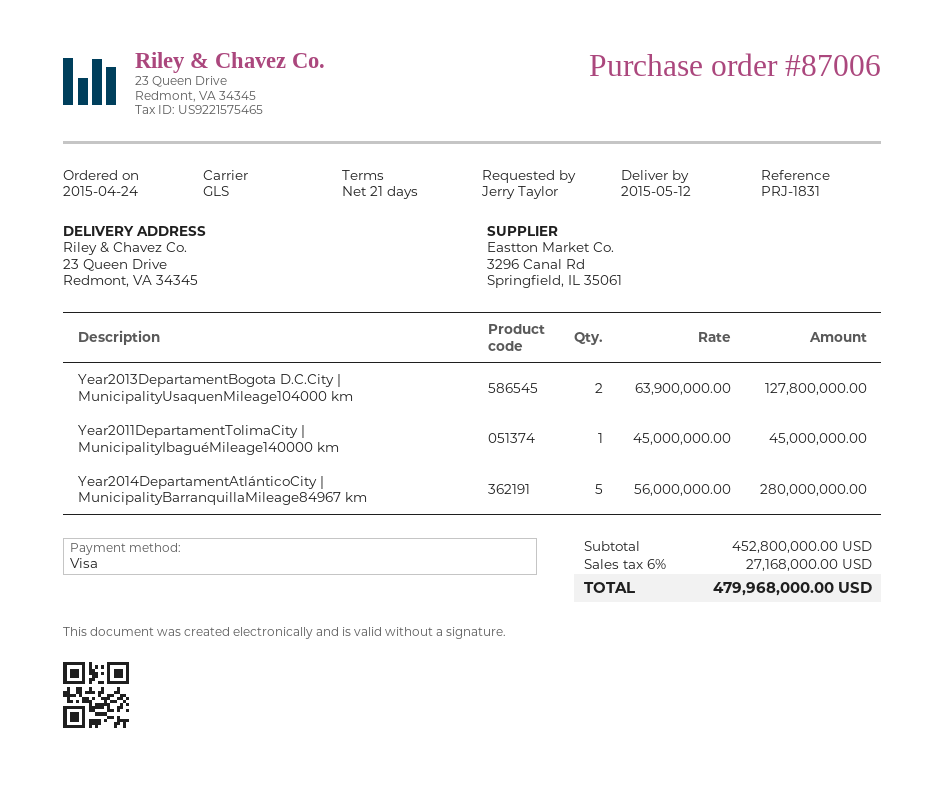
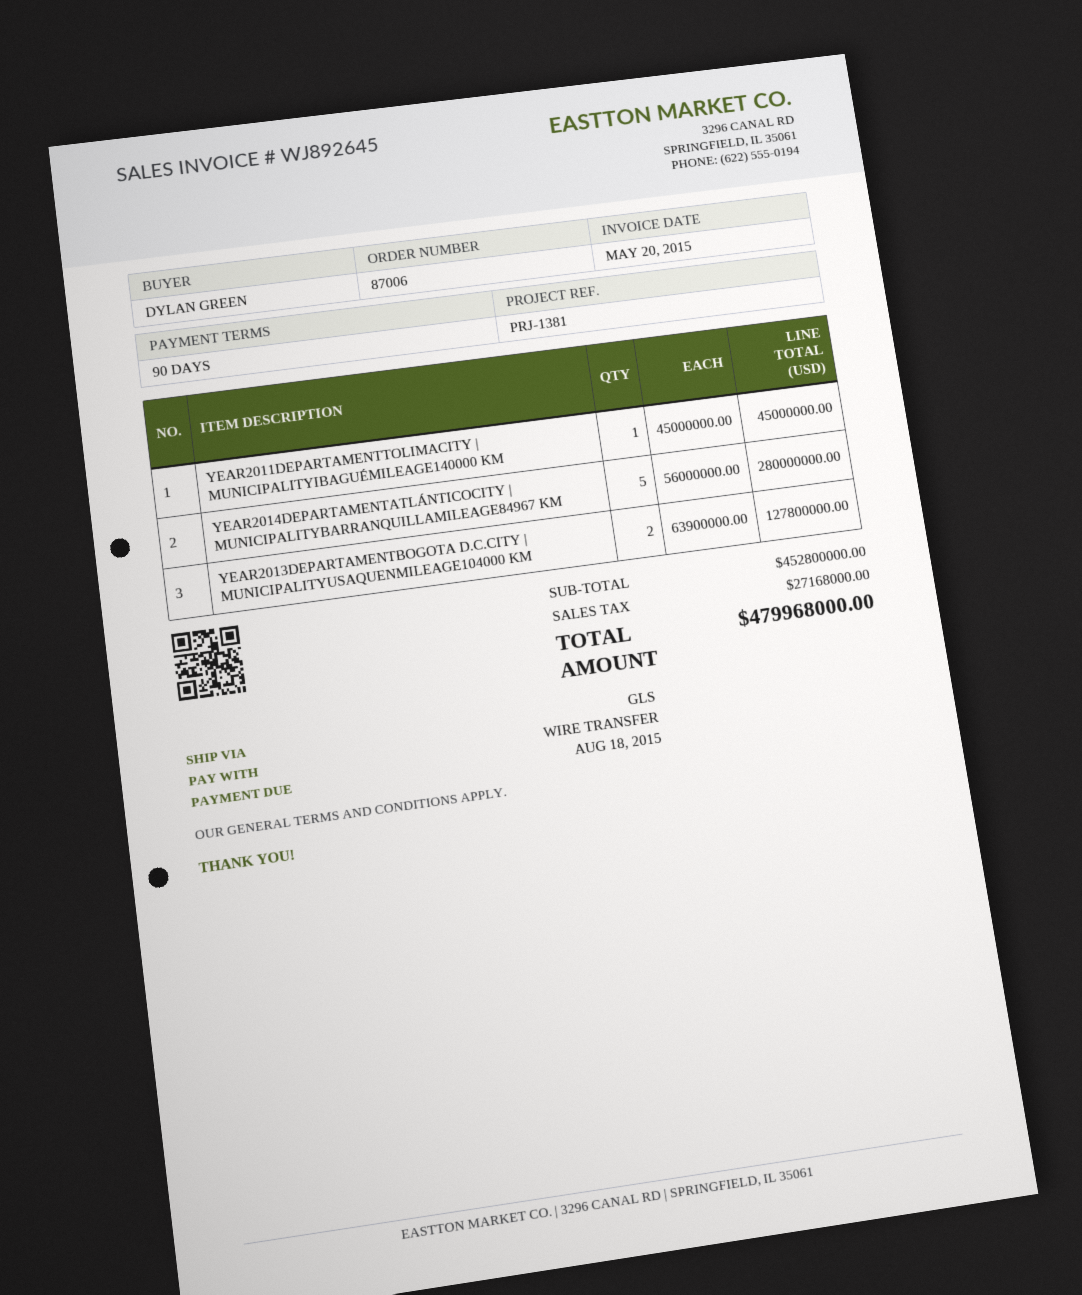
payment terms: 21 days -> 90 days
reference: PRJ-1831 -> PRJ-1381
ordered by: Jerry Taylor -> DYLAN GREEN
payment method: Visa -> bank transfer

